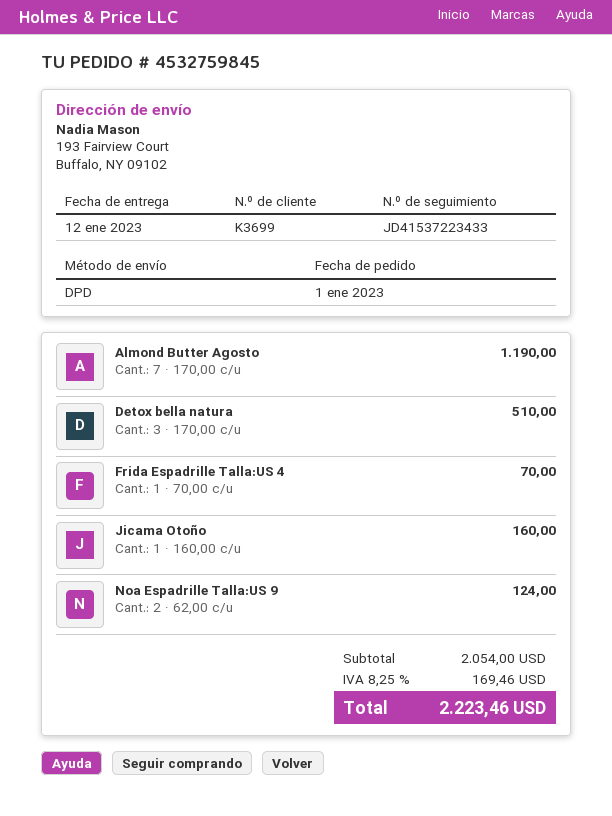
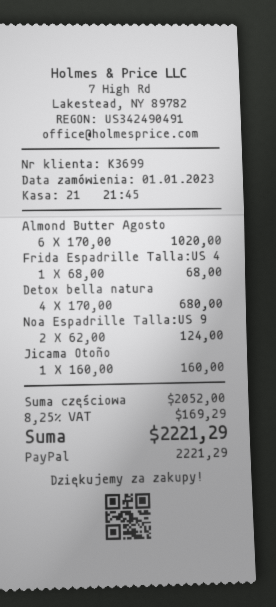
Almond Butter Agosto: 7 x 170.00 = 1190.00 -> 6 x 170.00 = 1020.00
Detox bella natura: 3 x 170.00 = 510.00 -> 4 x 170.00 = 680.00
Frida Espadrille Talla:US 4: 1 x 70.00 = 70.00 -> 1 x 68.00 = 68.00
subtotal: 2054.00 -> 2052.00
tax: 8.25% = 169.46 -> 8.25% = 169.29
total: 2223.46 -> 2221.29

